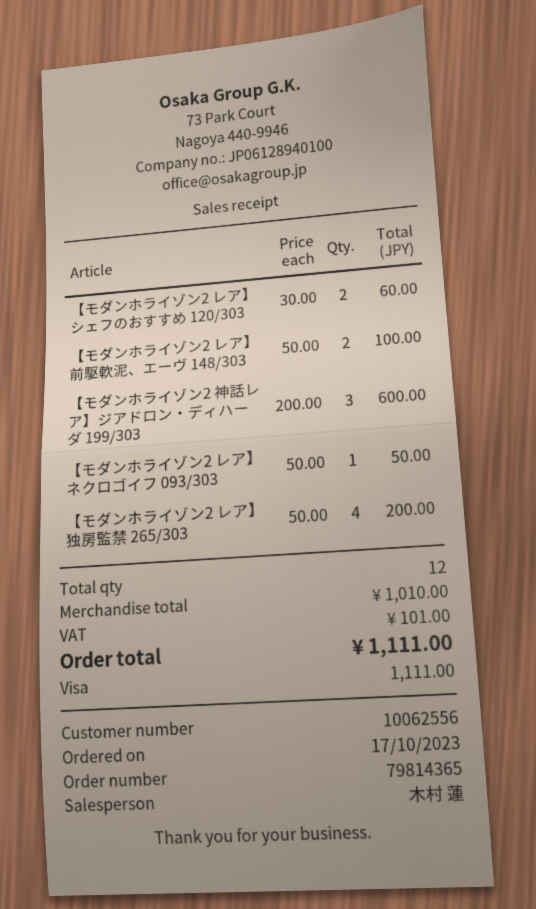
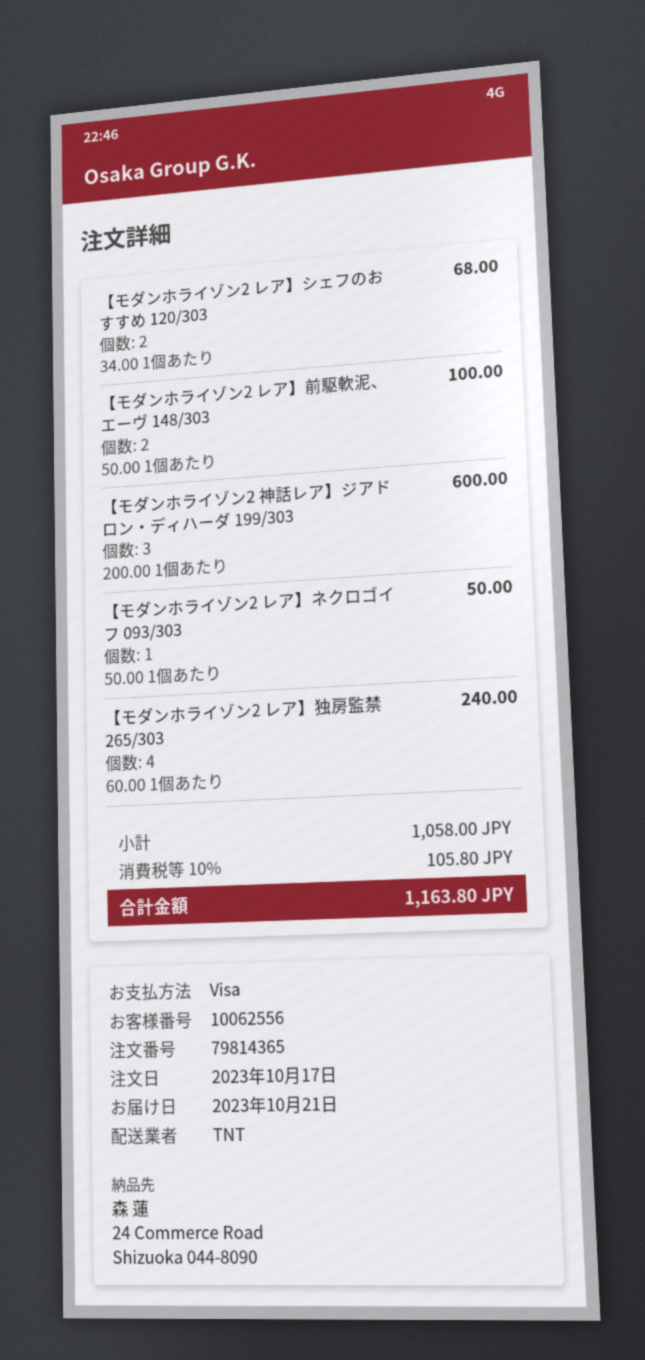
【モダンホライゾン2 レア】シェフのおすすめ 120/303: 2 x 30.00 = 60.00 -> 2 x 34.00 = 68.00
【モダンホライゾン2 レア】独房監禁 265/303: 4 x 50.00 = 200.00 -> 4 x 60.00 = 240.00
subtotal: 1010.00 -> 1058.00
tax: 101.00 -> 105.80
total: 1111.00 -> 1163.80

